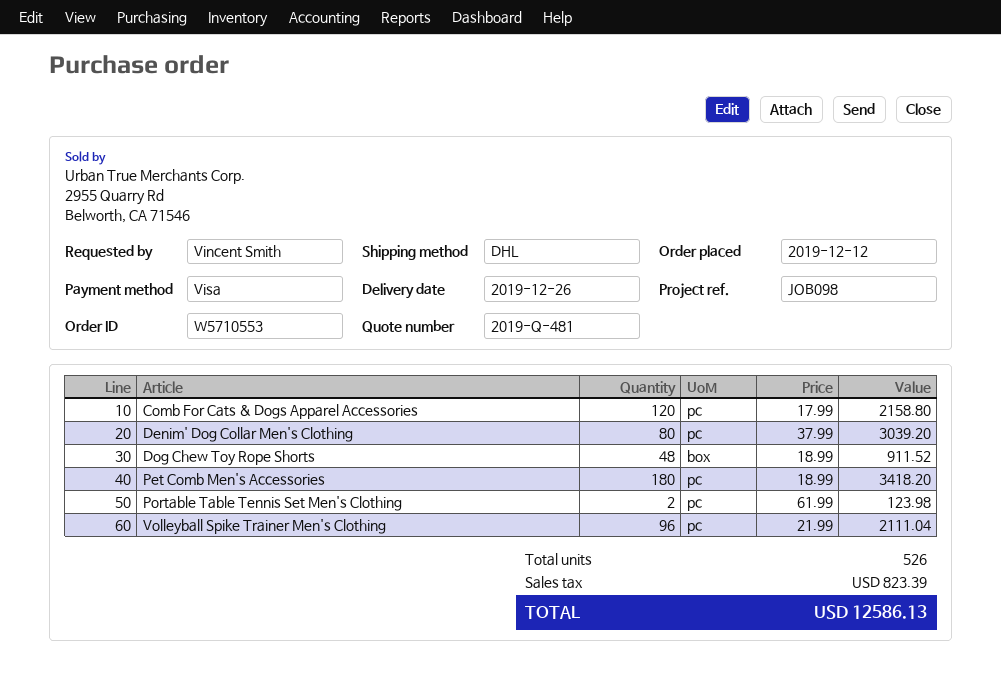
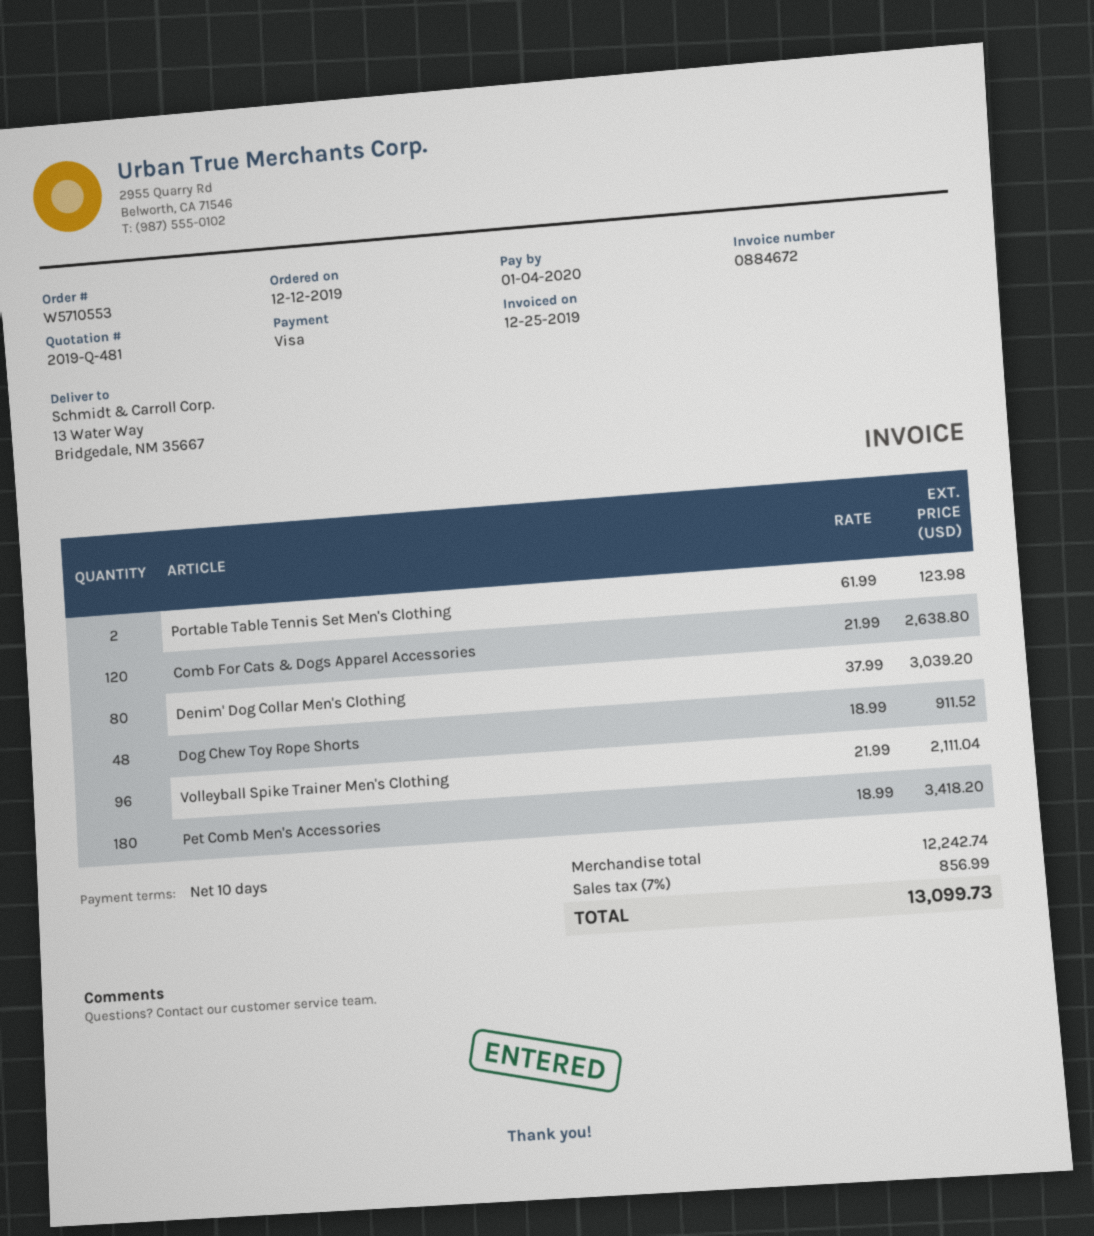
Comb For Cats & Dogs Apparel Accessories: 120 x 17.99 = 2158.80 -> 120 x 21.99 = 2638.80
tax: 823.39 -> 856.99
total: 12586.13 -> 13099.73

